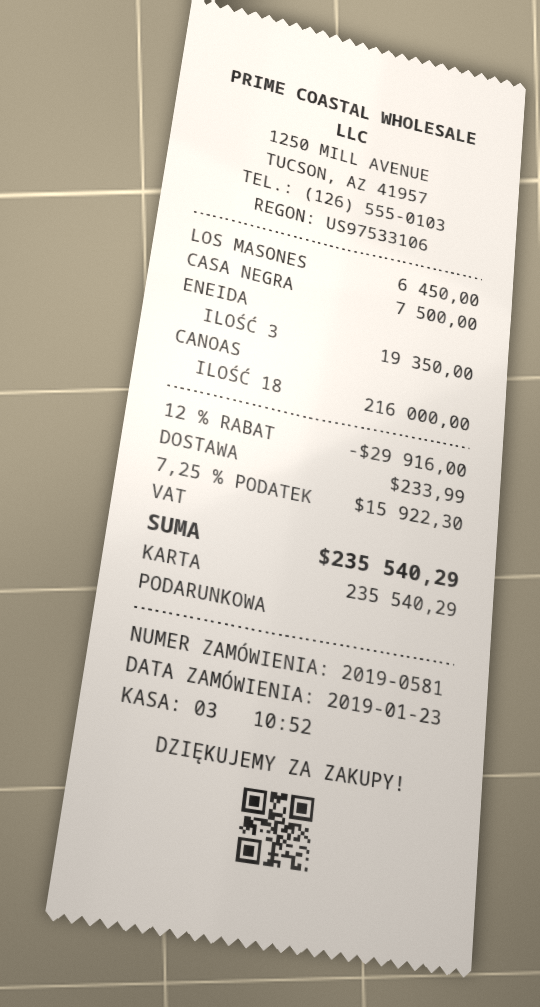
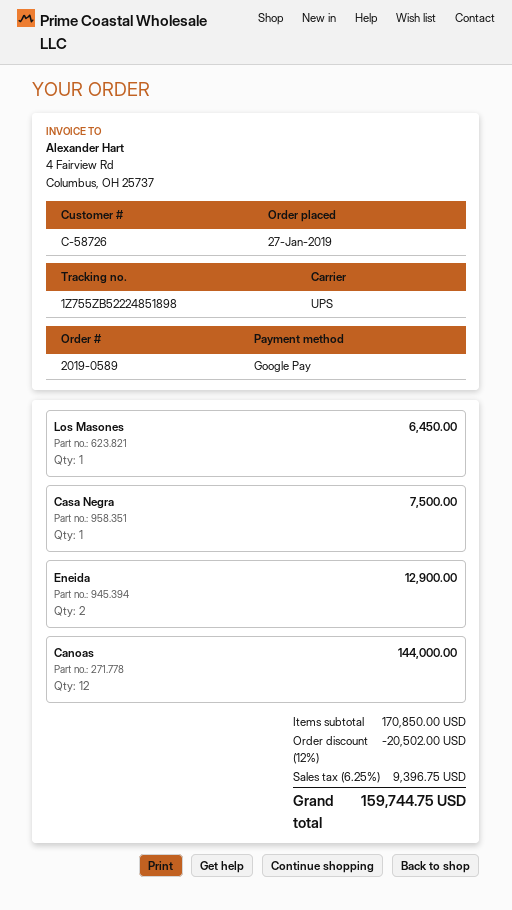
order number: 2019-0581 -> 2019-0589
order date: 2019-01-23 -> 2019-01-27
payment method: gift card -> Google Pay
ENEIDA: 3 for 19350.00 -> 2 for 12900.00
CANOAS: 18 for 216000.00 -> 12 for 144000.00
discount: 12% = 29916.00 -> 12% = 20502.00
shipping: 233.99 -> none
tax: 7.25% = 15922.30 -> 6.25% = 9396.75
total: 235540.29 -> 159744.75

